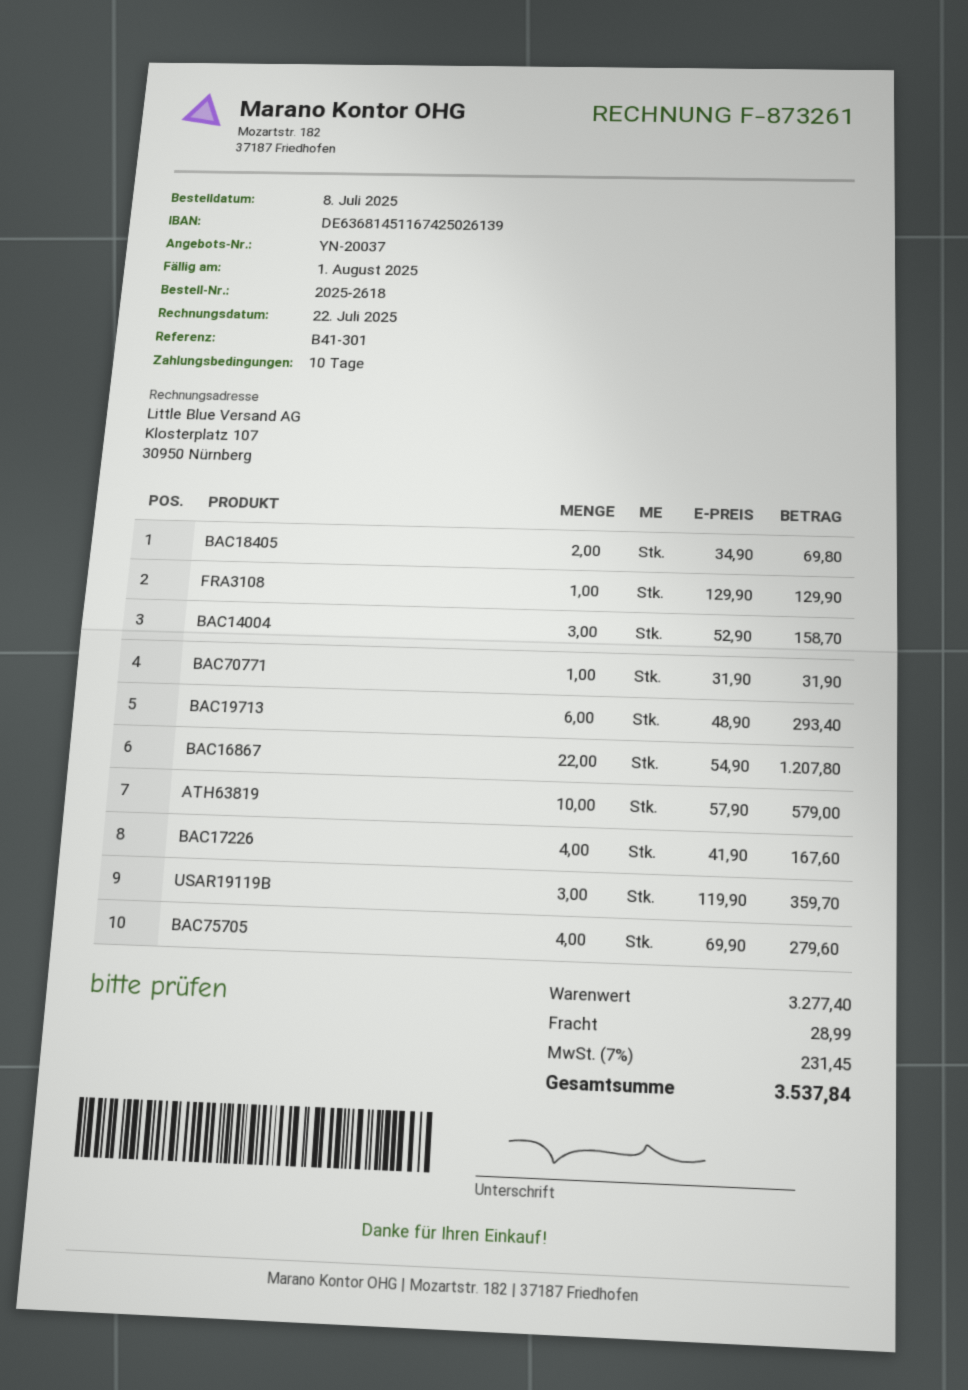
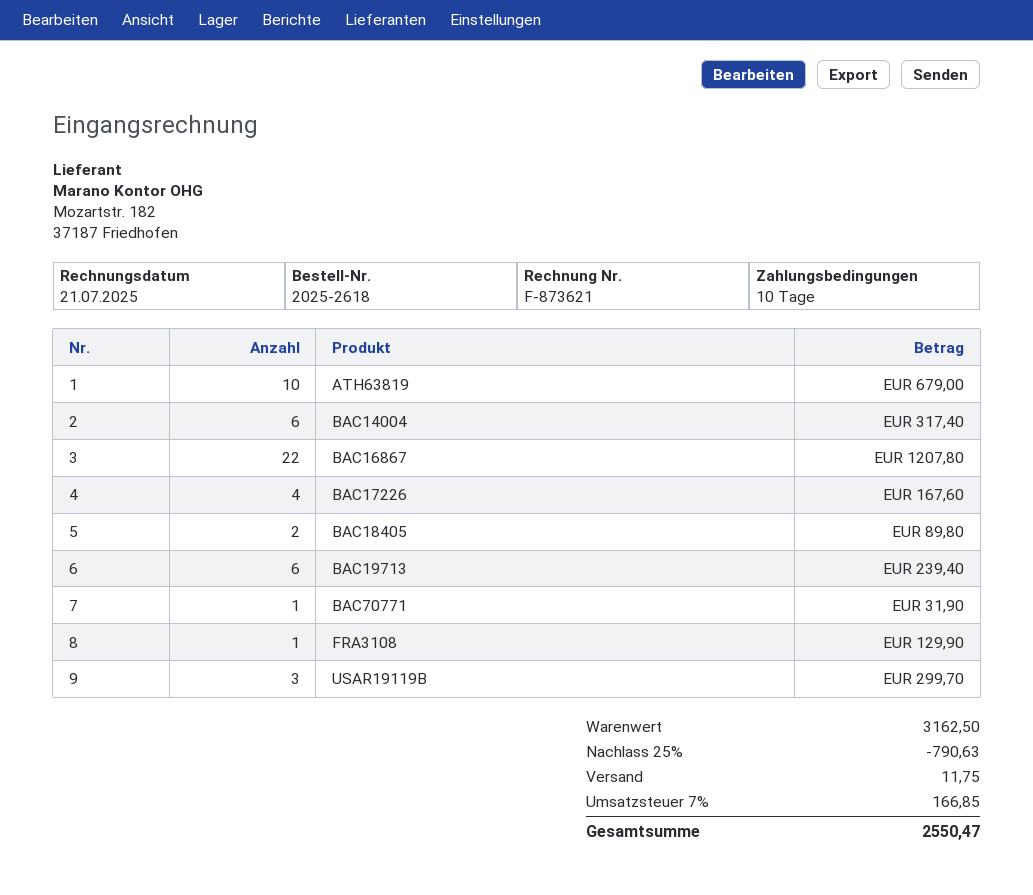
invoice number: F-873261 -> F-873621
invoice date: 2025-07-22 -> 2025-07-21
BAC18405: 2 for 69.80 -> 2 for 89.80
BAC14004: 3 for 158.70 -> 6 for 317.40
BAC19713: 6 for 293.40 -> 6 for 239.40
ATH63819: 10 for 579.00 -> 10 for 679.00
USAR19119B: 3 for 359.70 -> 3 for 299.70
BAC75705: 4 for 279.60 -> none
subtotal: 3277.40 -> 3162.50
discount: none -> 25% = 790.63
shipping: 28.99 -> 11.75
tax: 7% = 231.45 -> 7% = 166.85
total: 3537.84 -> 2550.47

